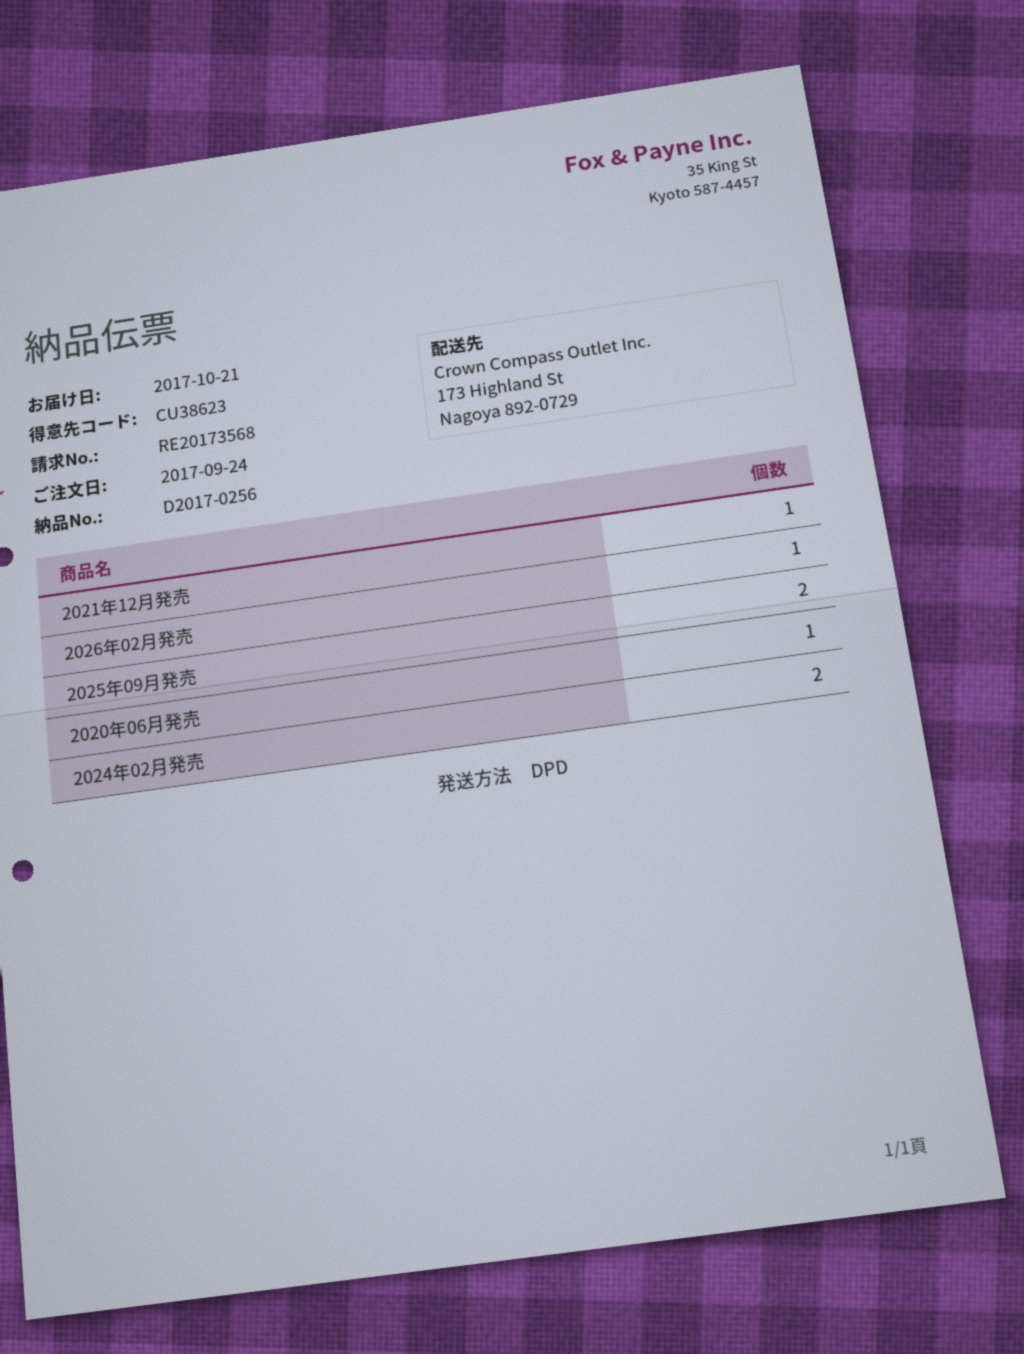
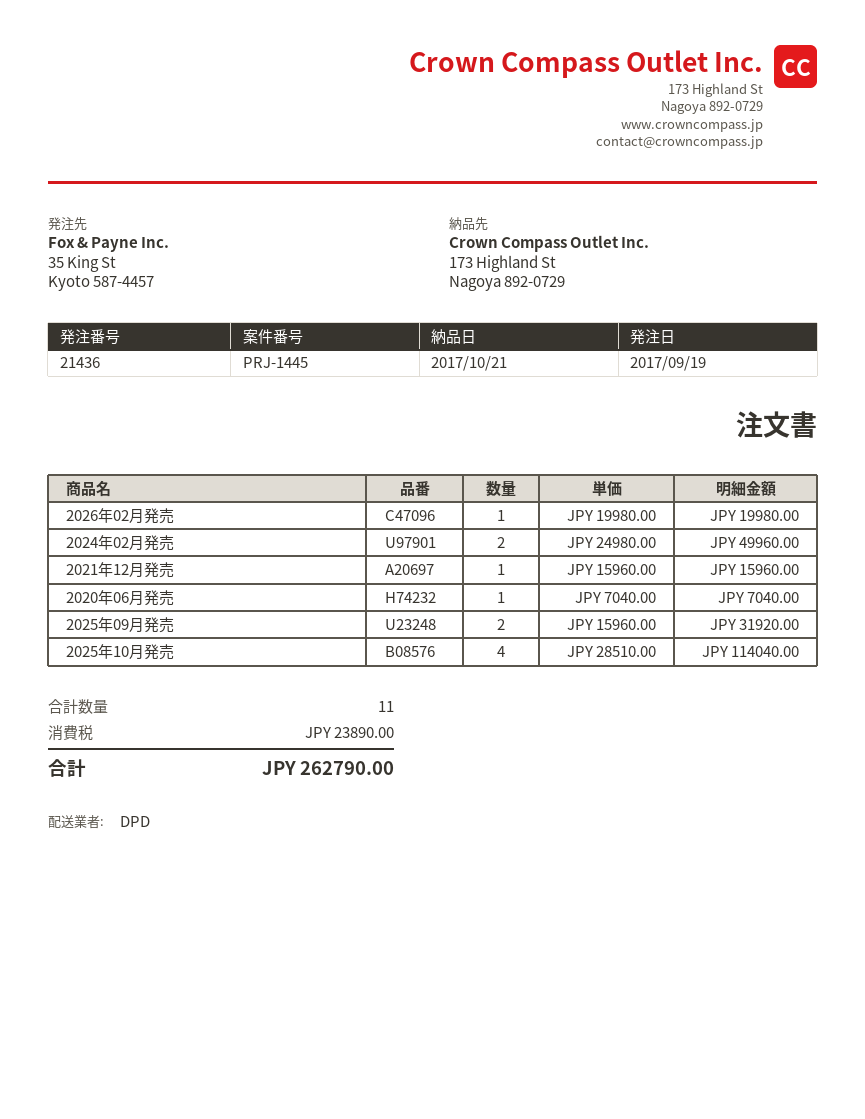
order date: 2017-09-24 -> 2017-09-19
2025年10月発売: none -> 4

